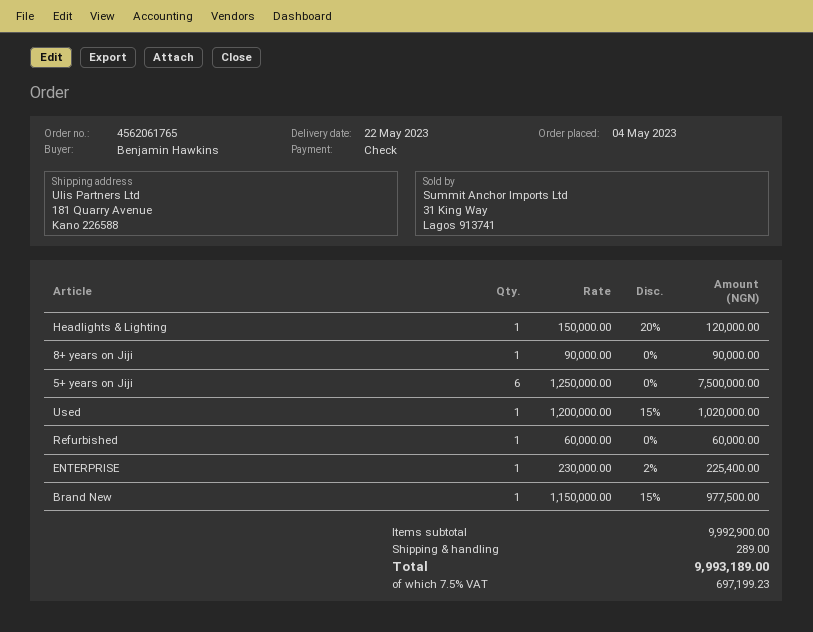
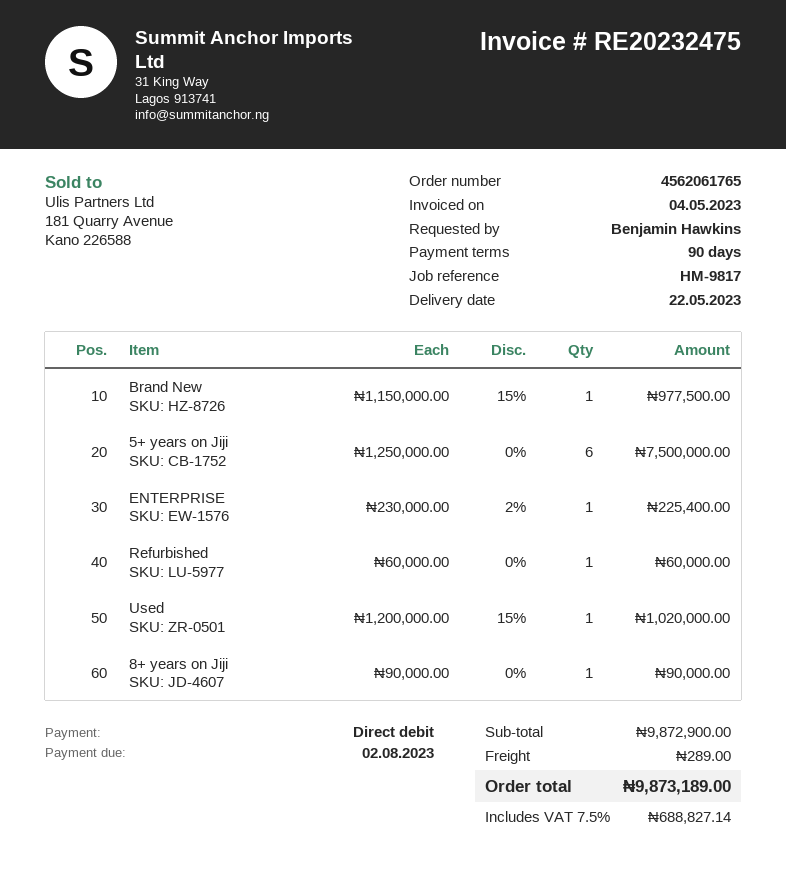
payment method: cheque -> direct debit
Headlights & Lighting: 1 x 150000.00 - 20% = 120000.00 -> none
subtotal: 9992900.00 -> 9872900.00
tax: 7.5% = 697199.23 -> 7.5% = 688827.14
total: 9993189.00 -> 9873189.00

